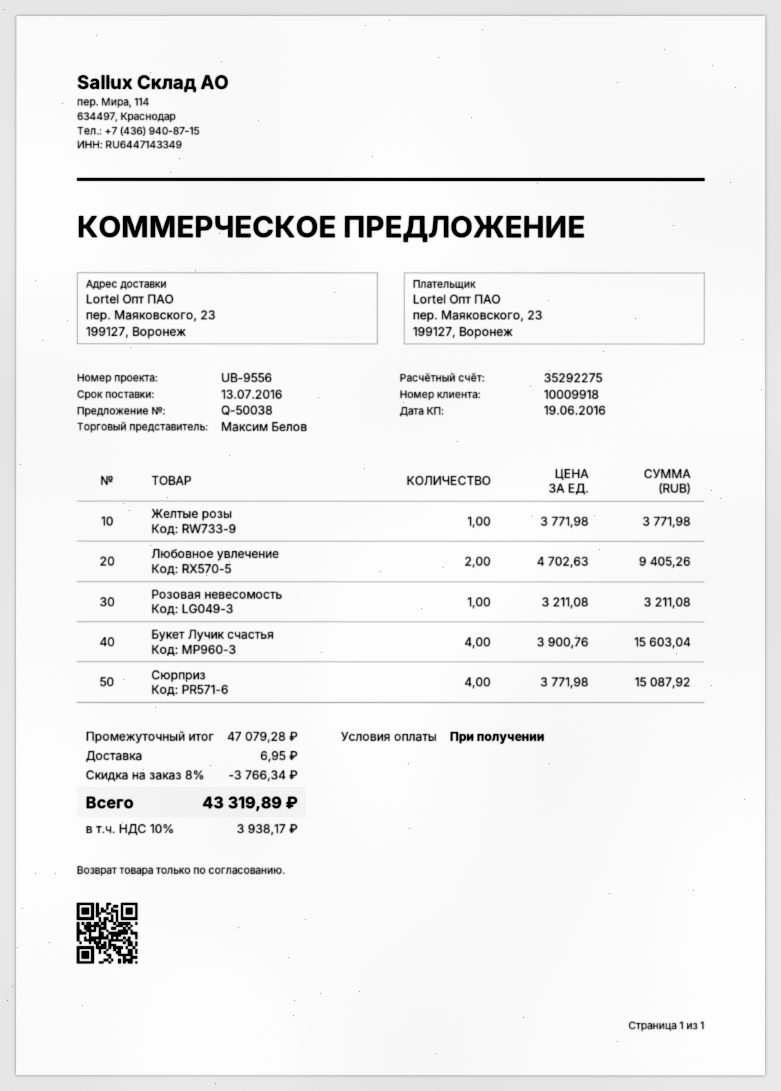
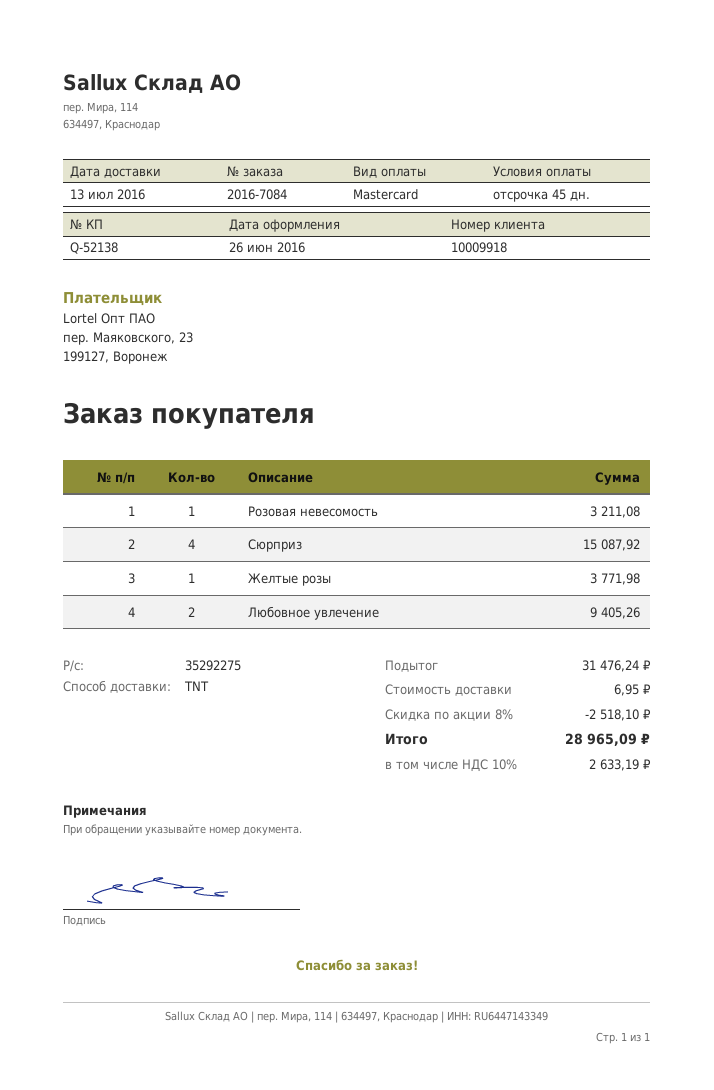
quote number: Q-50038 -> Q-52138
payment terms: on receipt -> 45 days
Букет Лучик счастья: 4 for 15603.04 -> none
subtotal: 47079.28 -> 31476.24
discount: 8% = 3766.34 -> 8% = 2518.10
tax: 10% = 3938.17 -> 10% = 2633.19
total: 43319.89 -> 28965.09

